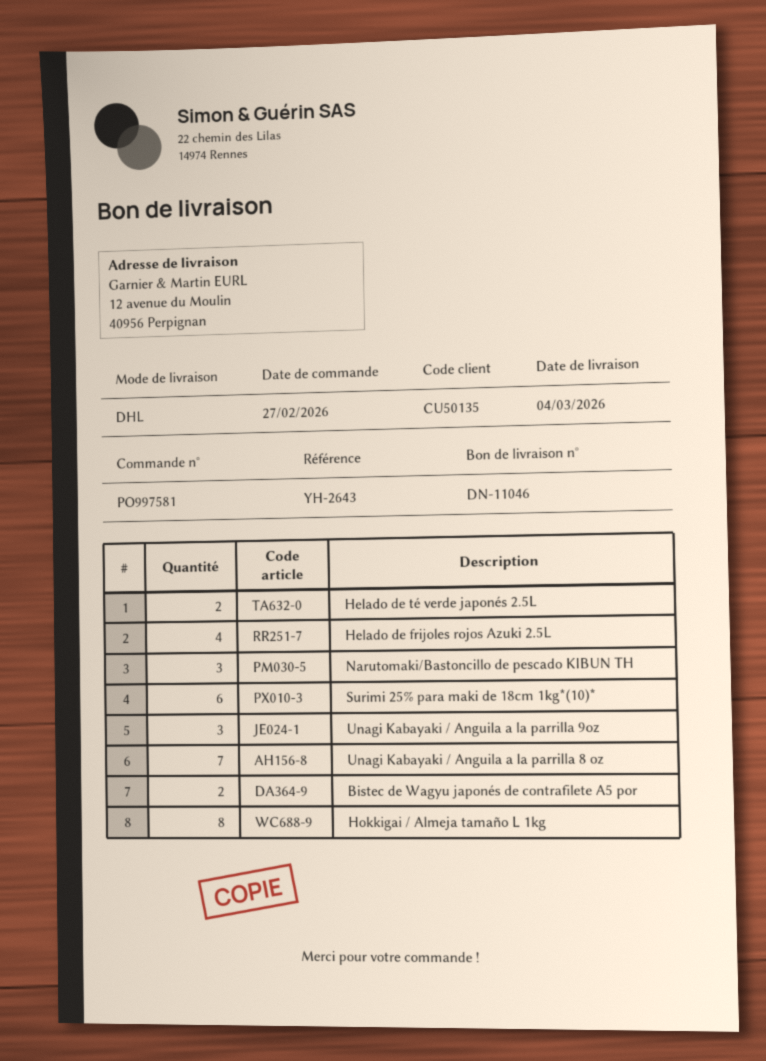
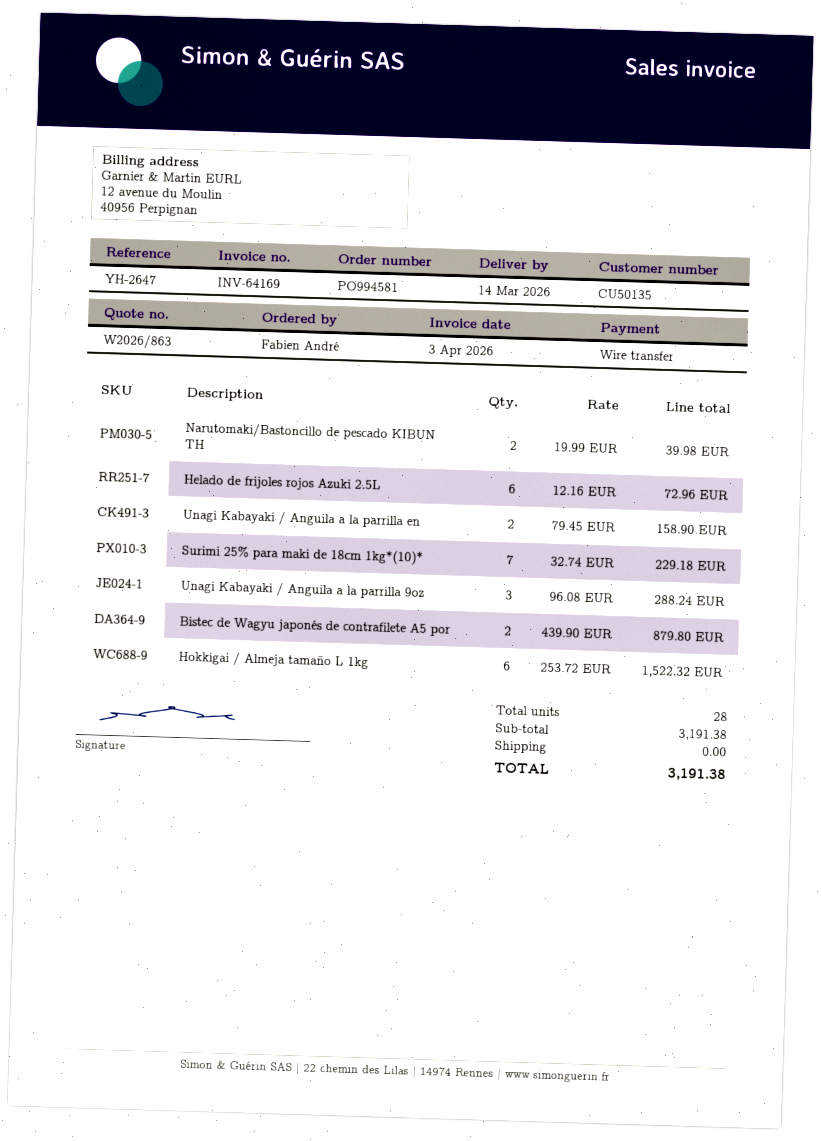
order number: PO997581 -> PO994581
delivery date: 2026-03-04 -> 2026-03-14
reference: YH-2643 -> YH-2647
Helado de té verde japonés 2.5L: 2 -> none
Helado de frijoles rojos Azuki 2.5L: 4 -> 6
Narutomaki/Bastoncillo de pescado KIBUN TH: 3 -> 2
Surimi 25% para maki de 18cm 1kg*(10)*: 6 -> 7
Unagi Kabayaki / Anguila a la parrilla 8 oz: 7 -> none
Hokkigai / Almeja tamaño L 1kg: 8 -> 6
Unagi Kabayaki / Anguila a la parrilla en: none -> 2

